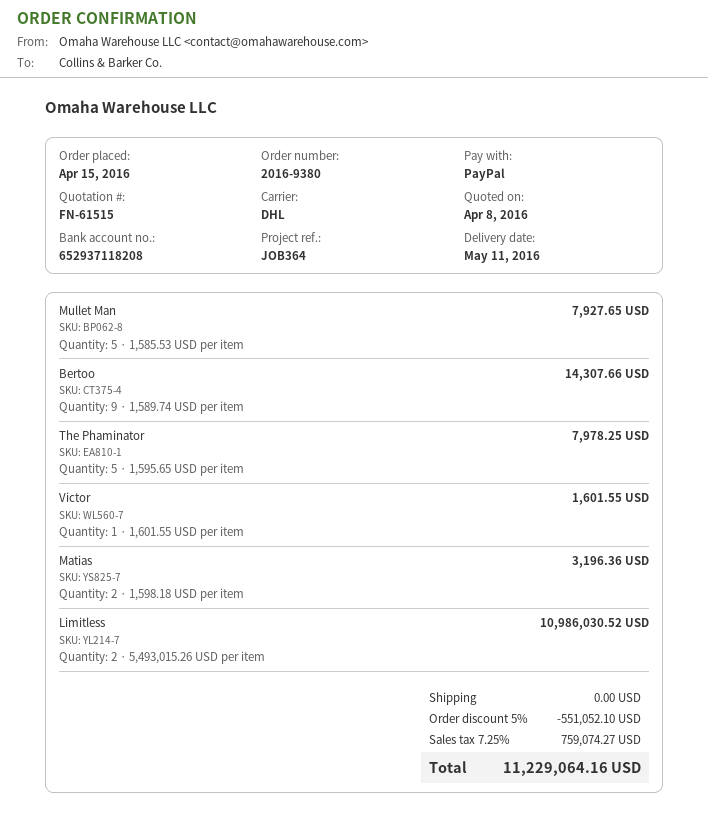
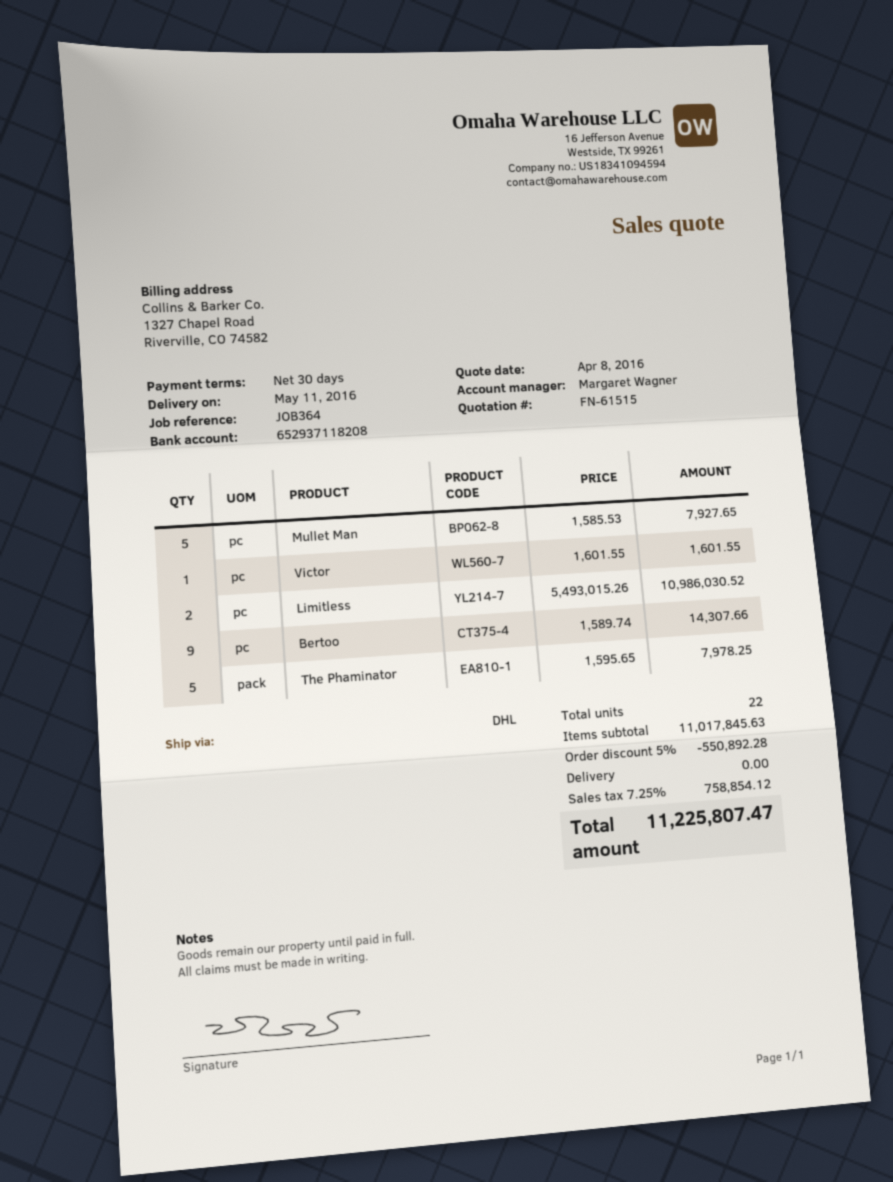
Matias: 2 x 1598.18 = 3196.36 -> none
discount: 5% = 551052.10 -> 5% = 550892.28
tax: 7.25% = 759074.27 -> 7.25% = 758854.12
total: 11229064.16 -> 11225807.47

